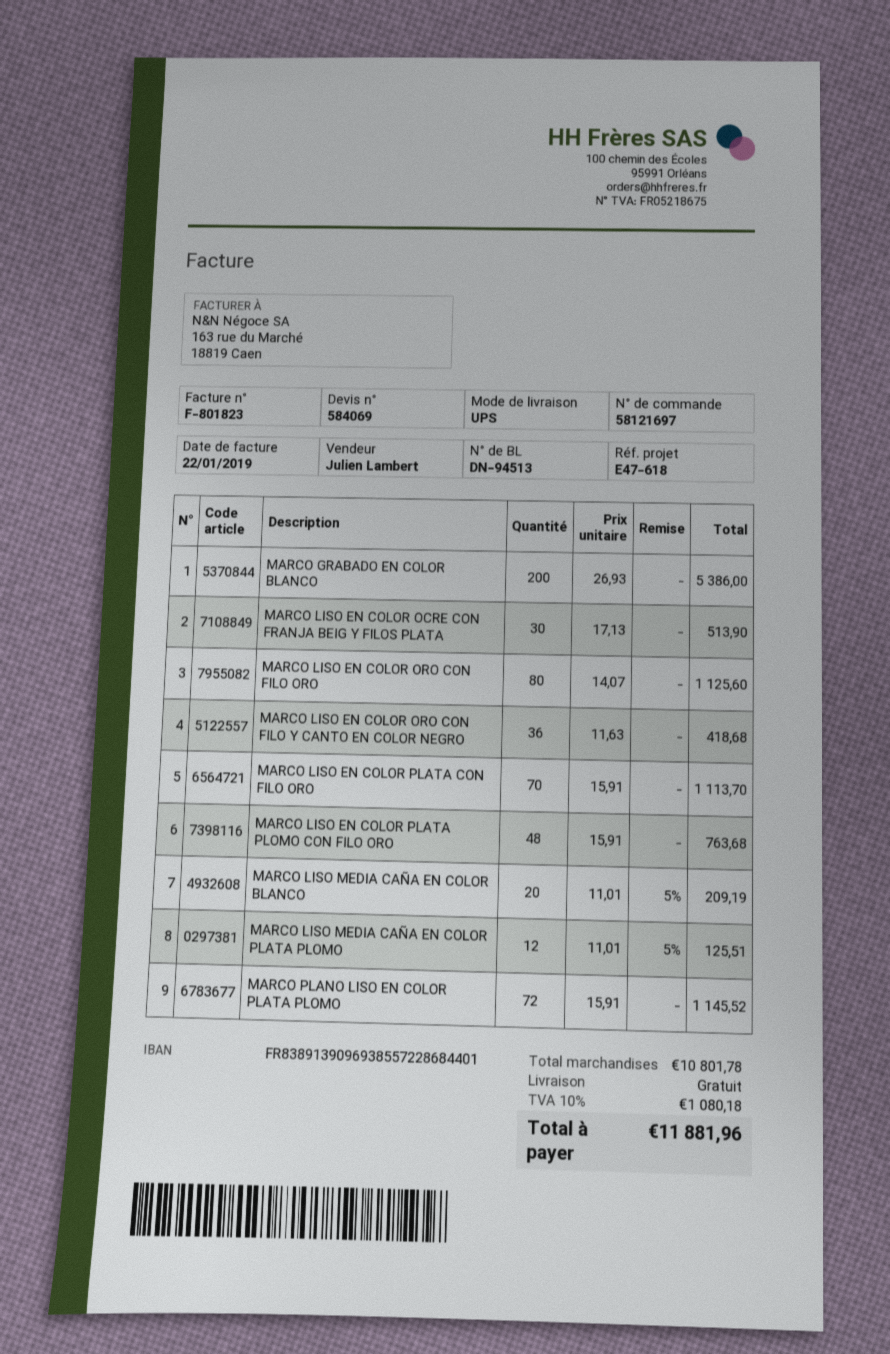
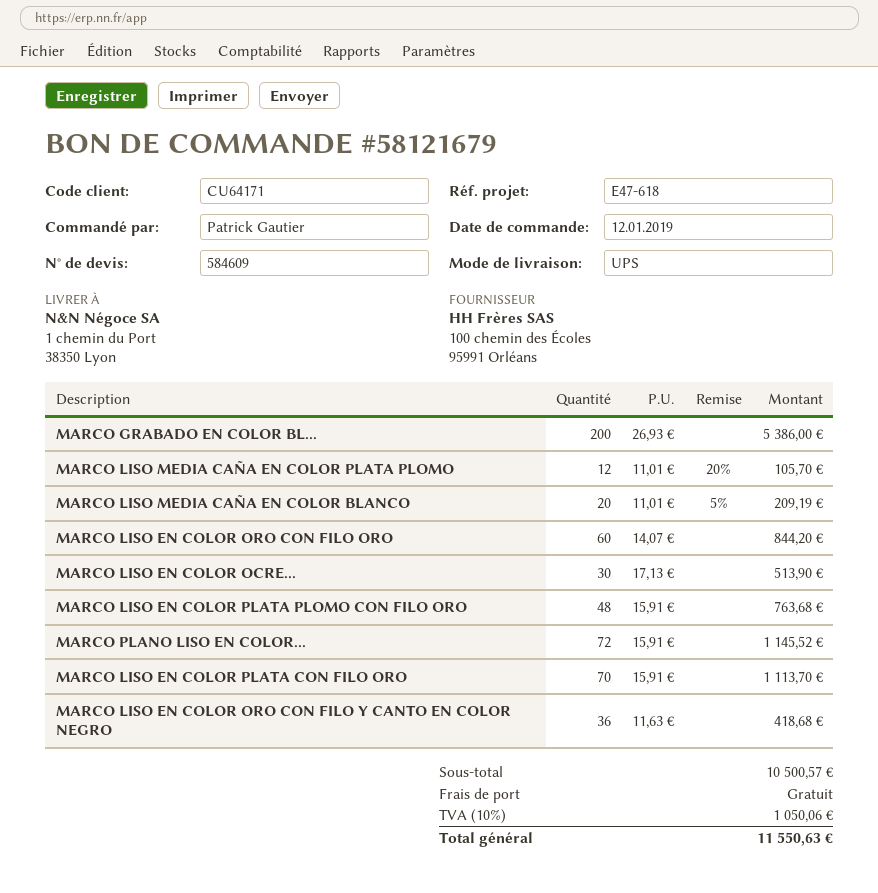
quote number: 584069 -> 584609
order number: 58121697 -> 58121679
MARCO LISO EN COLOR ORO CON FILO ORO: 80 x 14.07 = 1125.60 -> 60 x 14.07 = 844.20
MARCO LISO MEDIA CAÑA EN COLOR PLATA PLOMO: 12 x 11.01 - 5% = 125.51 -> 12 x 11.01 - 20% = 105.70
subtotal: 10801.78 -> 10500.57
tax: 10% = 1080.18 -> 10% = 1050.06
total: 11881.96 -> 11550.63

